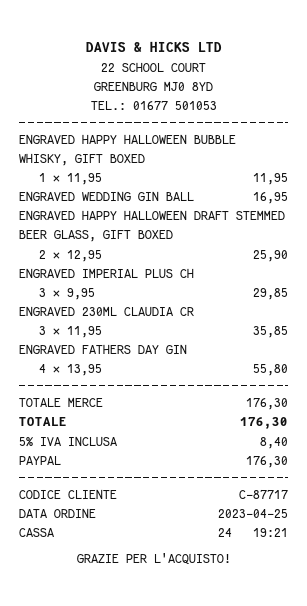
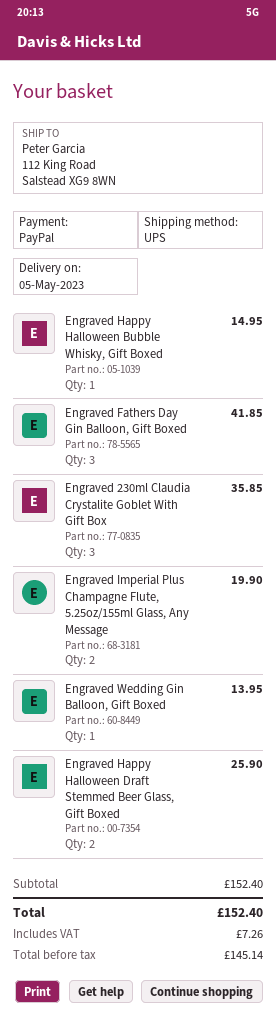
ENGRAVED HAPPY HALLOWEEN BUBBLE WHISKY, GIFT BOXED: 1 for 11.95 -> 1 for 14.95
ENGRAVED WEDDING GIN BALL: 1 for 16.95 -> 1 for 13.95
ENGRAVED IMPERIAL PLUS CH: 3 for 29.85 -> 2 for 19.90
ENGRAVED FATHERS DAY GIN: 4 for 55.80 -> 3 for 41.85
subtotal: 176.30 -> 152.40
tax: 8.40 -> 7.26
total: 176.30 -> 152.40

